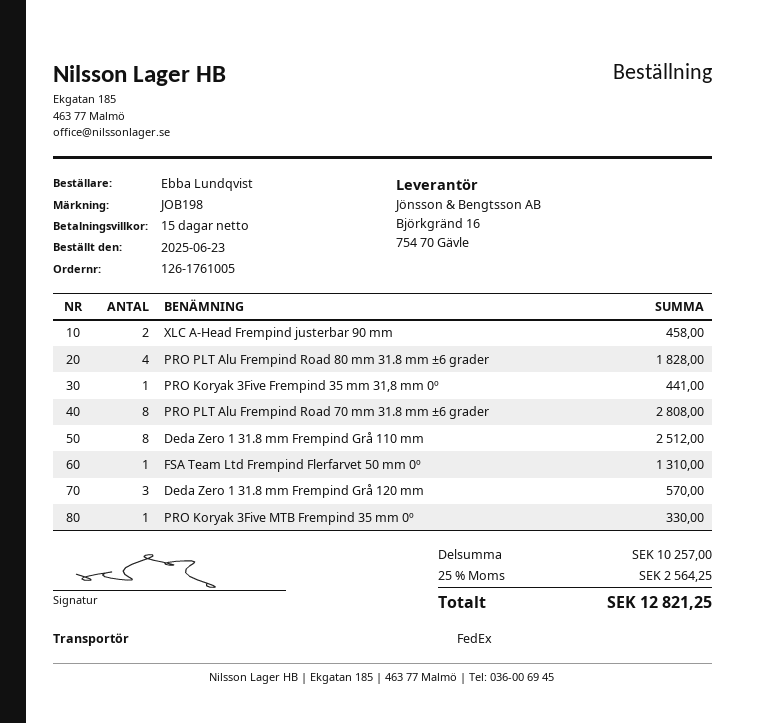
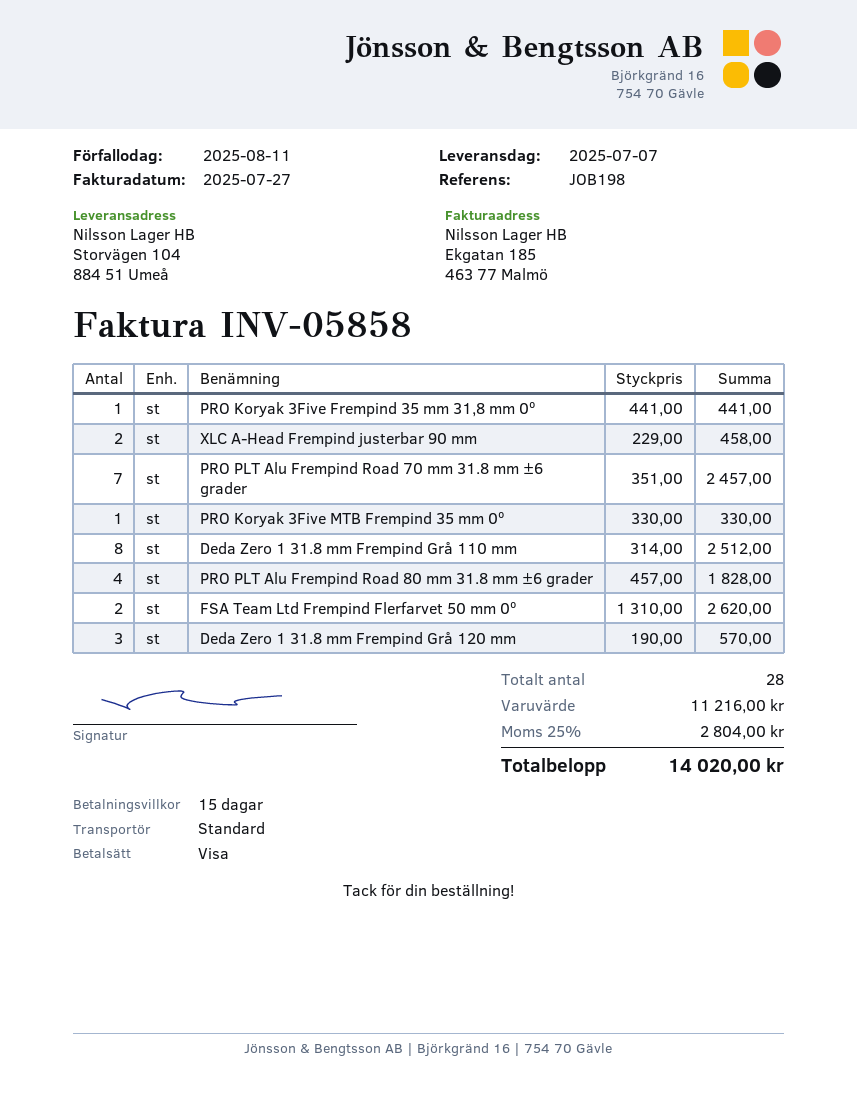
shipping method: FedEx -> standard
PRO PLT Alu Frempind Road 70 mm 31.8 mm ±6 grader: 8 for 2808.00 -> 7 for 2457.00
FSA Team Ltd Frempind Flerfarvet 50 mm 0º: 1 for 1310.00 -> 2 for 2620.00
subtotal: 10257.00 -> 11216.00
tax: 25% = 2564.25 -> 25% = 2804.00
total: 12821.25 -> 14020.00

